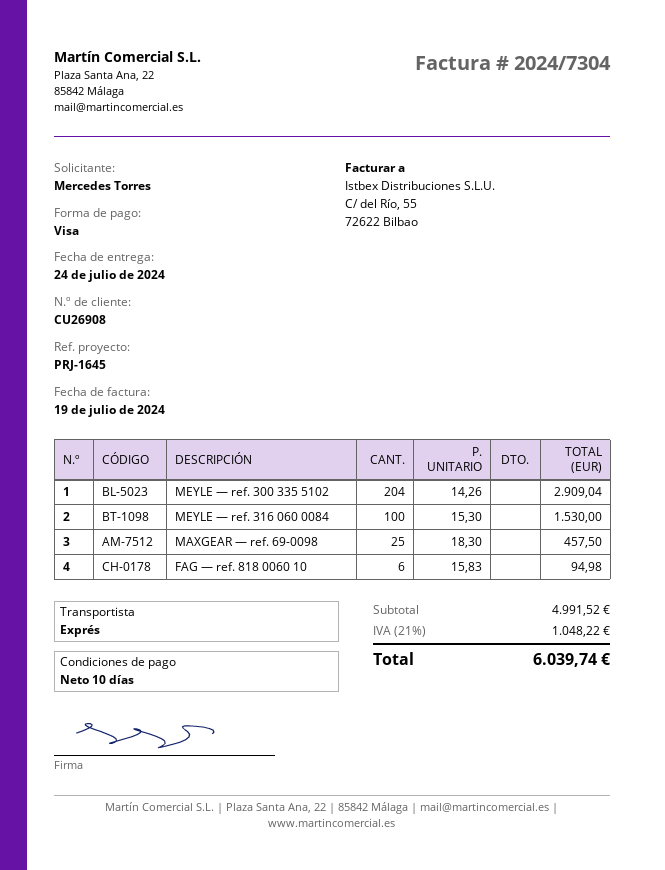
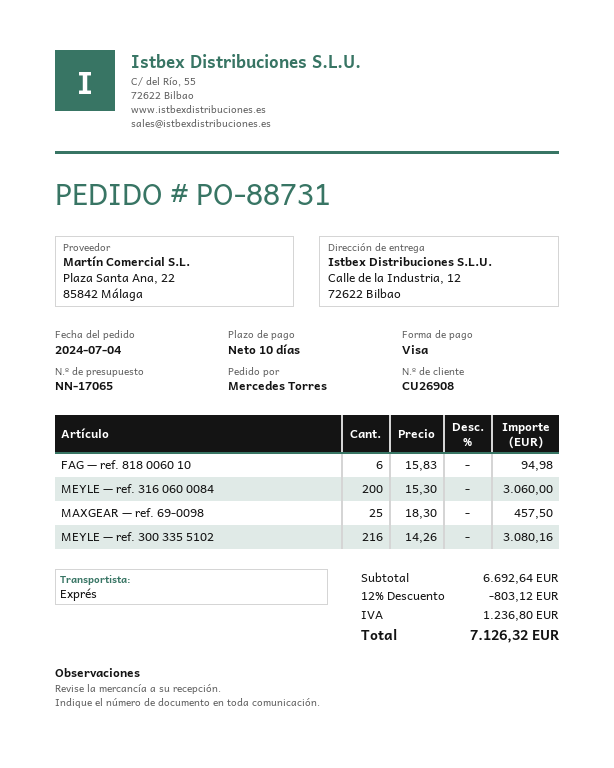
MEYLE — ref. 300 335 5102: 204 x 14.26 = 2909.04 -> 216 x 14.26 = 3080.16
MEYLE — ref. 316 060 0084: 100 x 15.30 = 1530.00 -> 200 x 15.30 = 3060.00
subtotal: 4991.52 -> 6692.64
discount: none -> 12% = 803.12
tax: 1048.22 -> 1236.80
total: 6039.74 -> 7126.32

